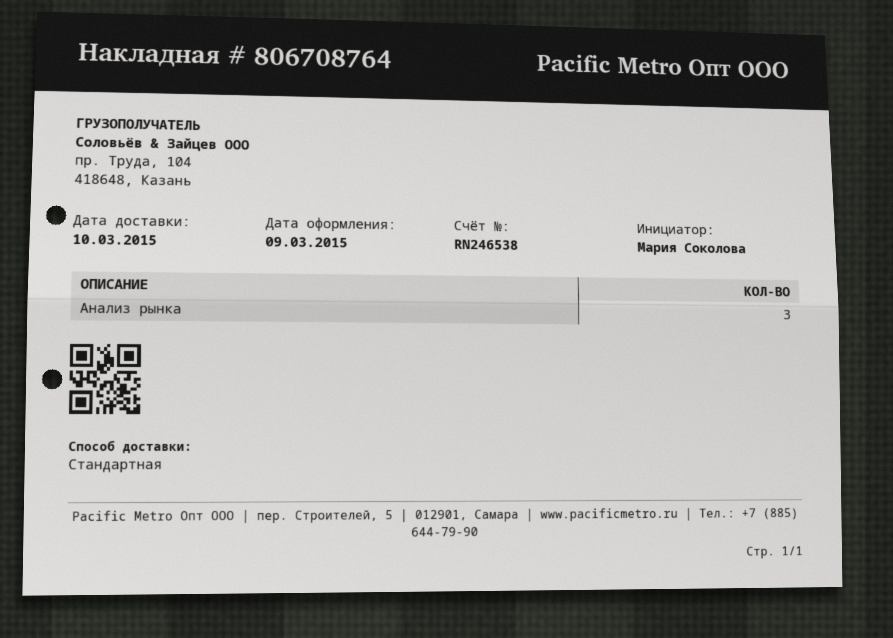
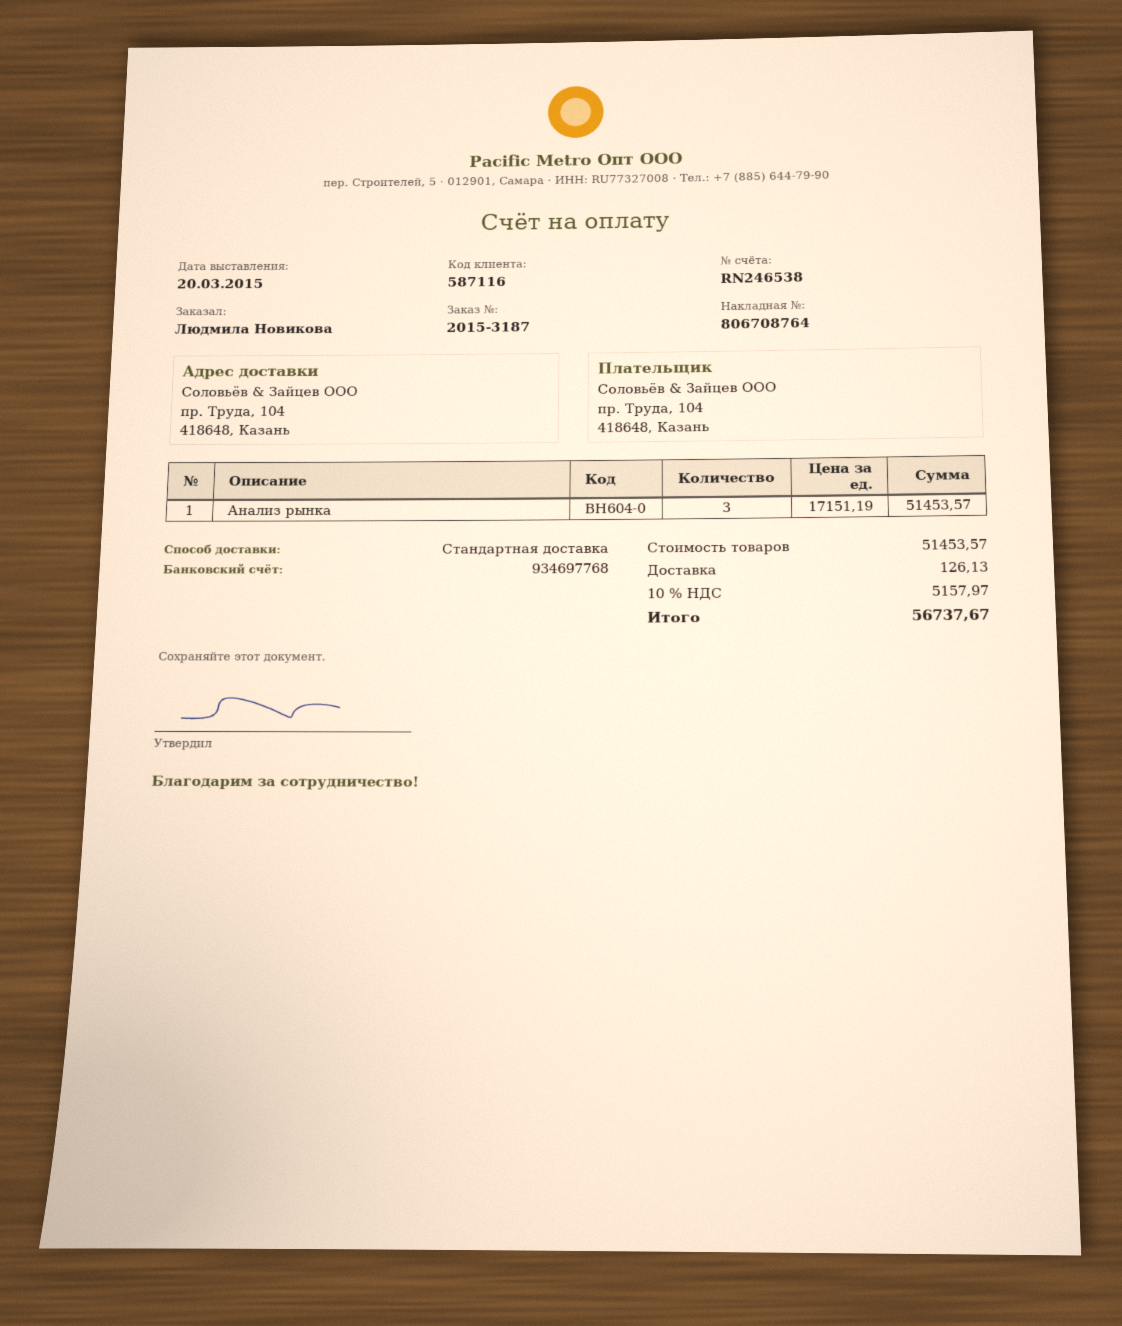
ordered by: Мария Соколова -> Людмила Новикова

